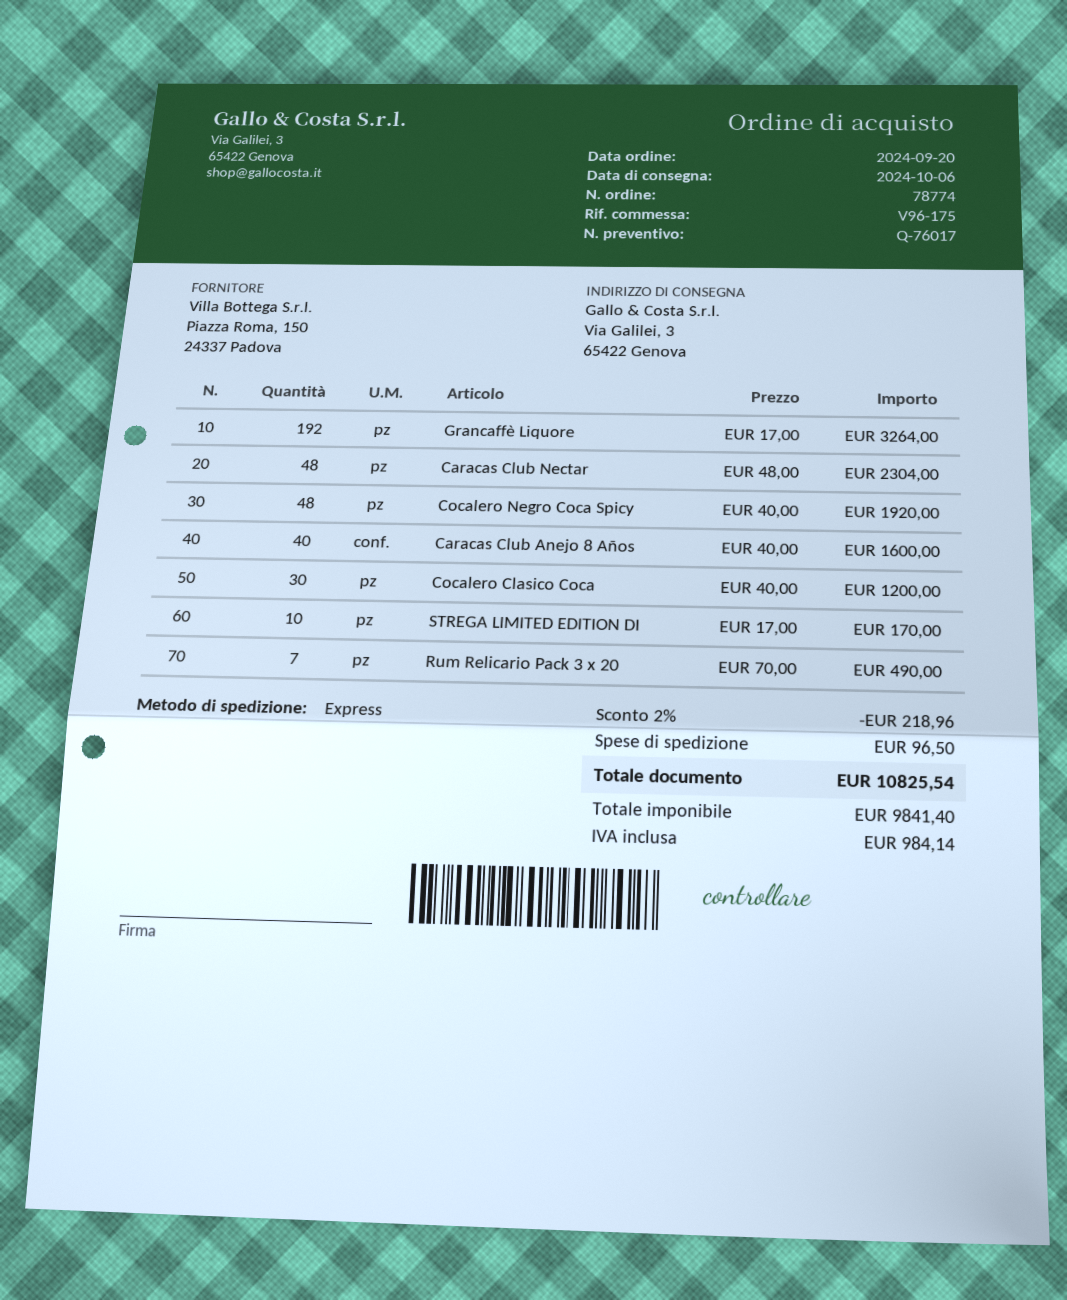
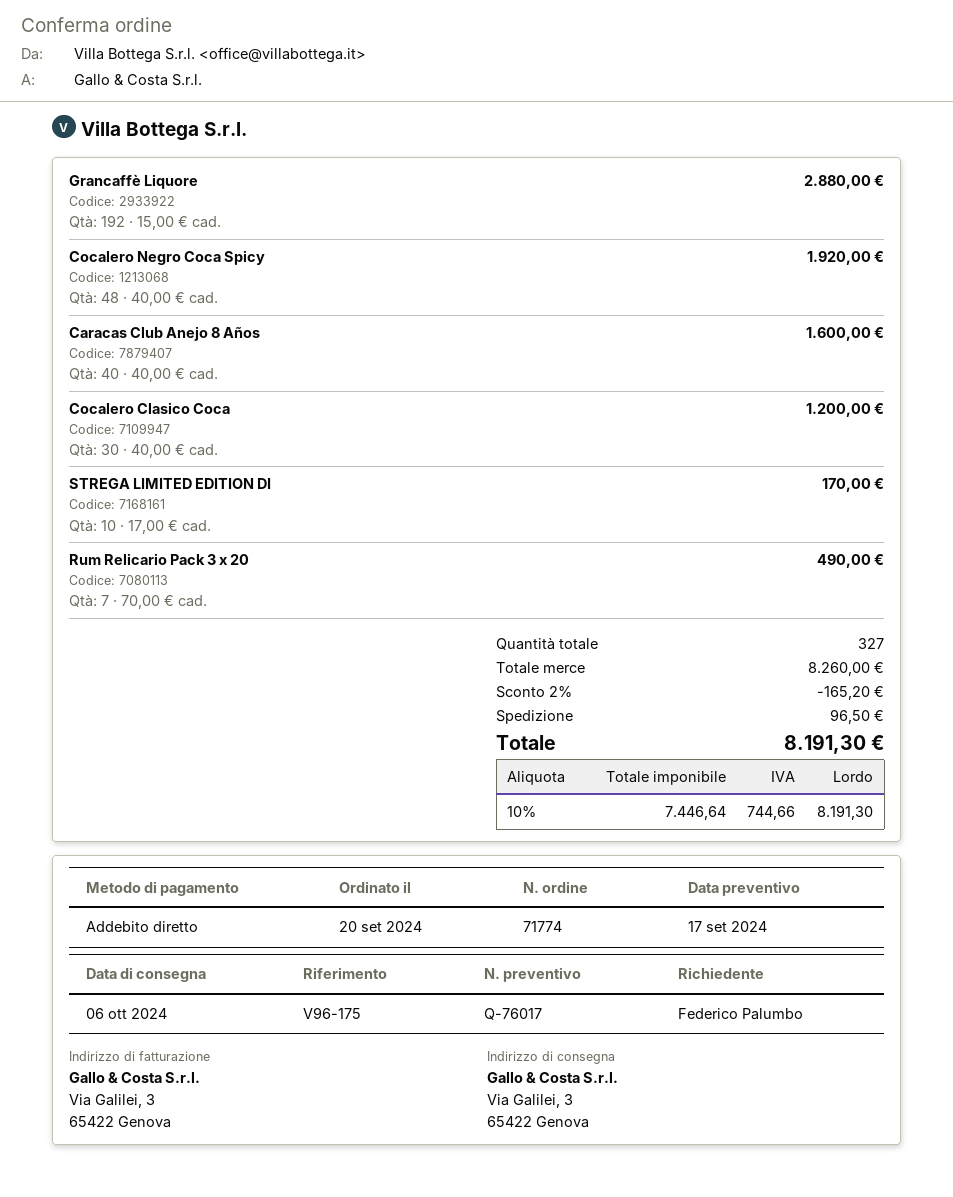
order number: 78774 -> 71774
Grancaffè Liquore: 192 x 17.00 = 3264.00 -> 192 x 15.00 = 2880.00
Caracas Club Nectar: 48 x 48.00 = 2304.00 -> none
discount: 2% = 218.96 -> 2% = 165.20
net: 9841.40 -> 7446.64
tax: 984.14 -> 744.66
total: 10825.54 -> 8191.30

